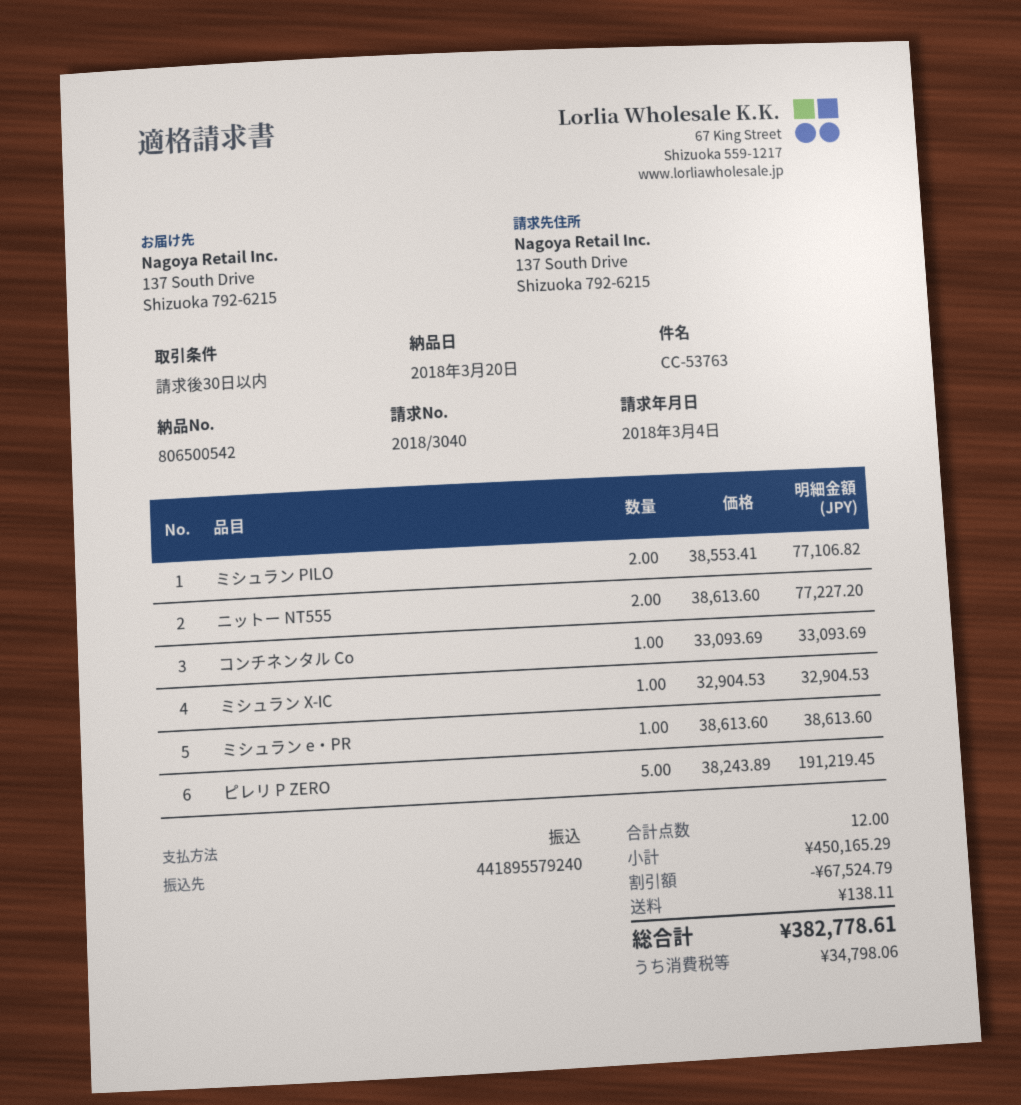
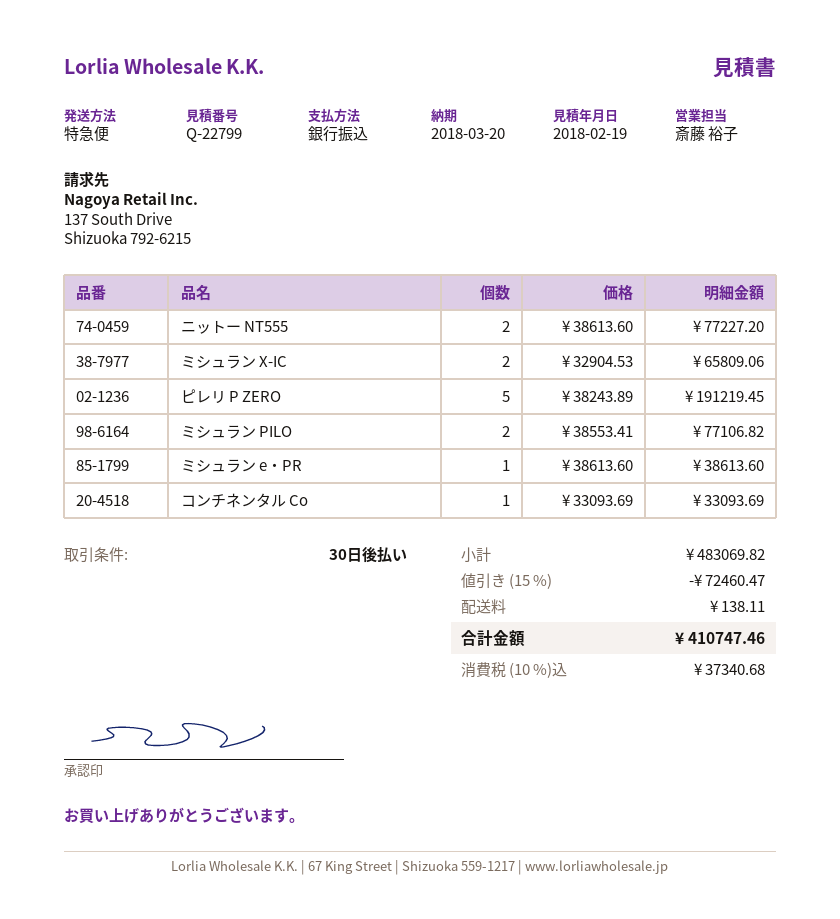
ミシュラン X-IC: 1 x 32904.53 = 32904.53 -> 2 x 32904.53 = 65809.06
subtotal: 450165.29 -> 483069.82
discount: 67524.79 -> 72460.47
tax: 34798.06 -> 37340.68
total: 382778.61 -> 410747.46

